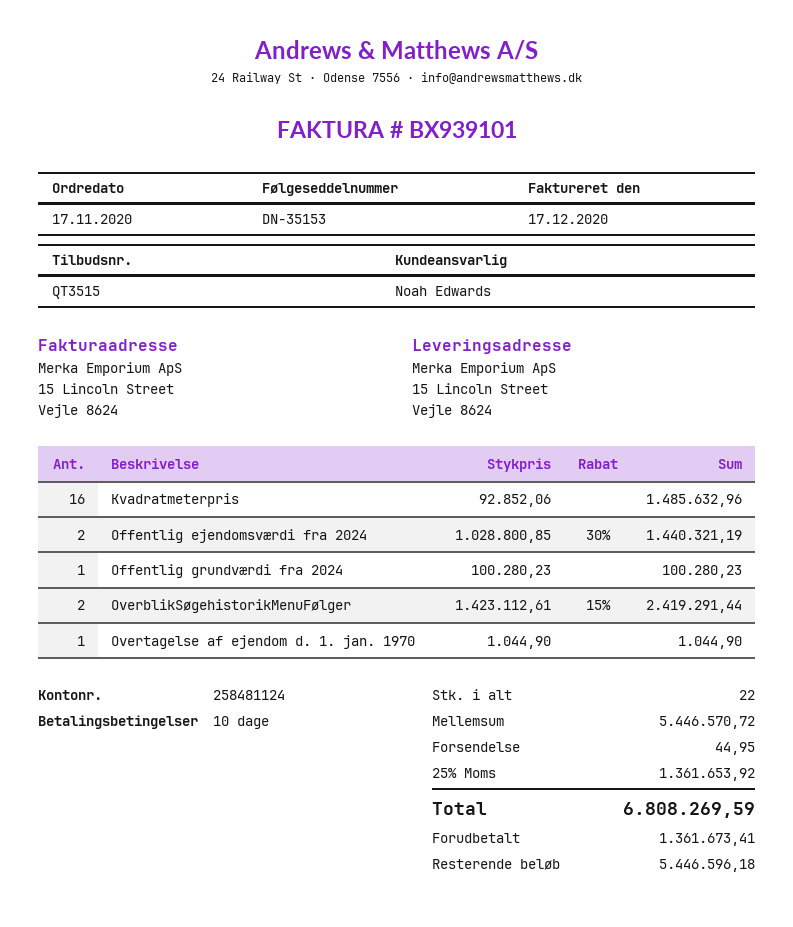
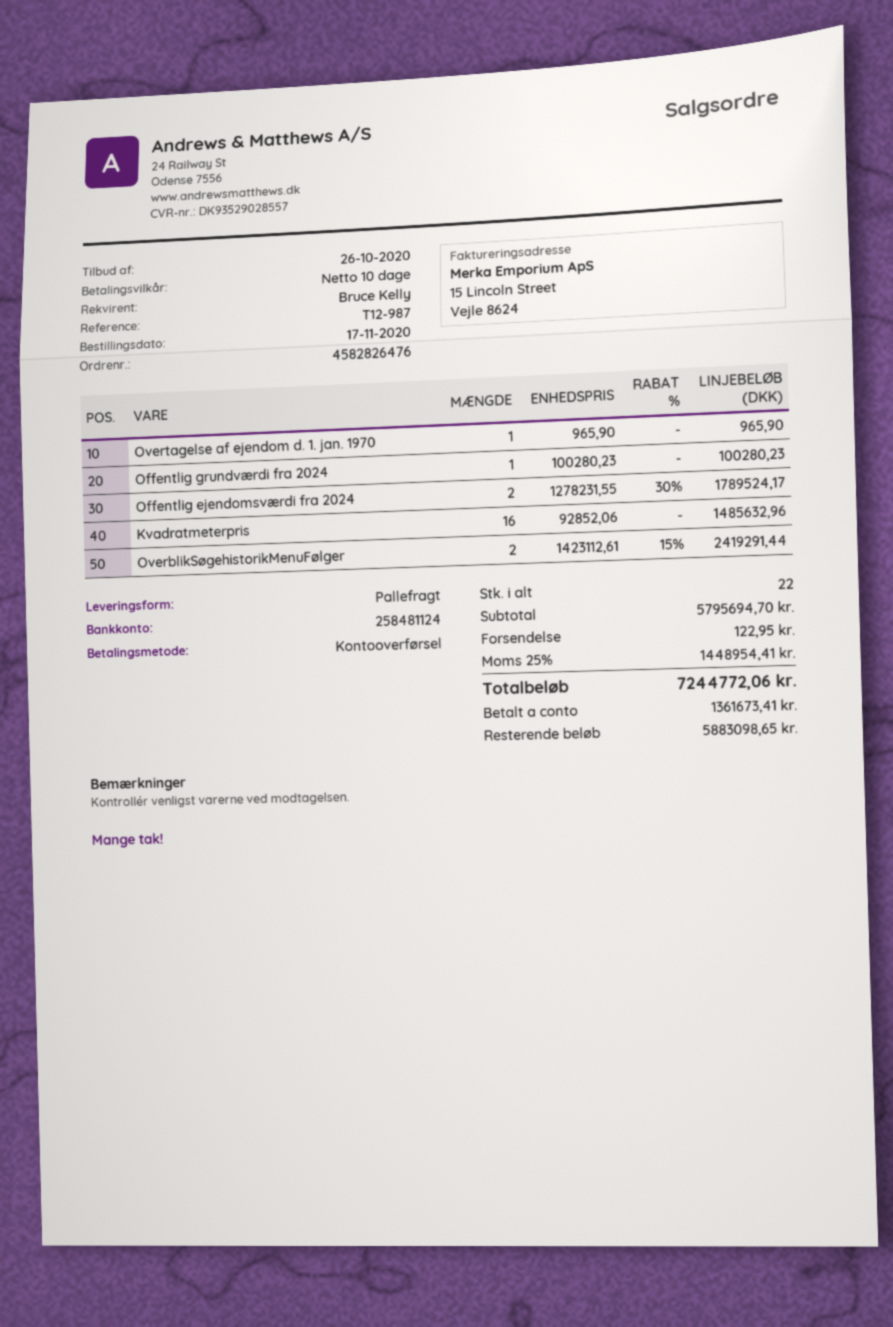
Offentlig ejendomsværdi fra 2024: 2 x 1028800.85 - 30% = 1440321.19 -> 2 x 1278231.55 - 30% = 1789524.17
Overtagelse af ejendom d. 1. jan. 1970: 1 x 1044.90 = 1044.90 -> 1 x 965.90 = 965.90
subtotal: 5446570.72 -> 5795694.70
shipping: 44.95 -> 122.95
tax: 25% = 1361653.92 -> 25% = 1448954.41
total: 6808269.59 -> 7244772.06
balance: 5446596.18 -> 5883098.65

